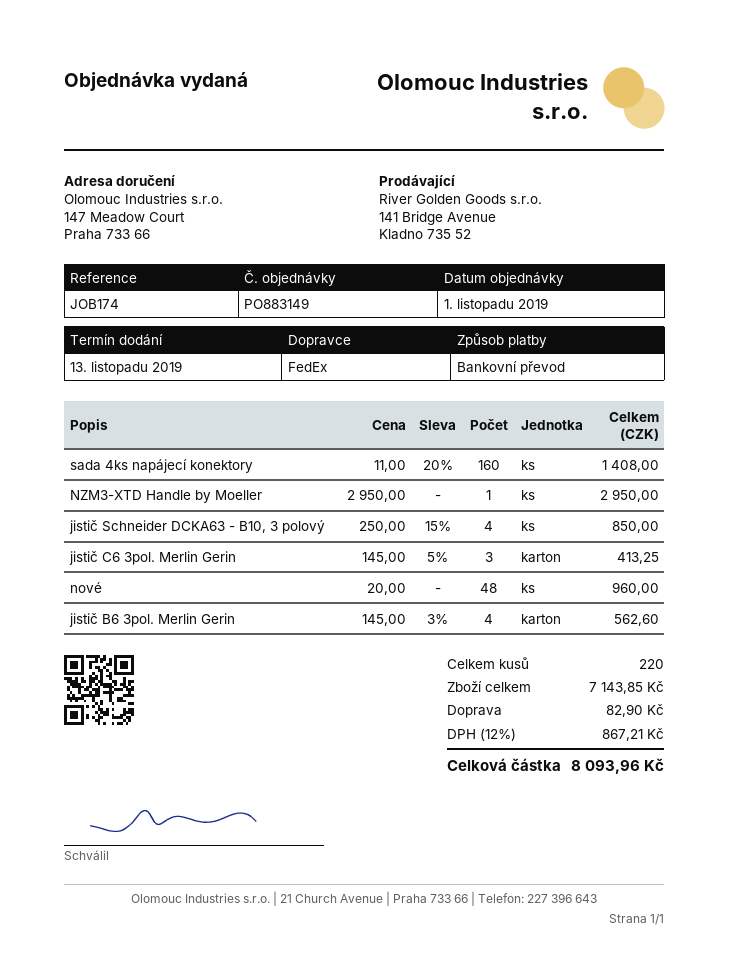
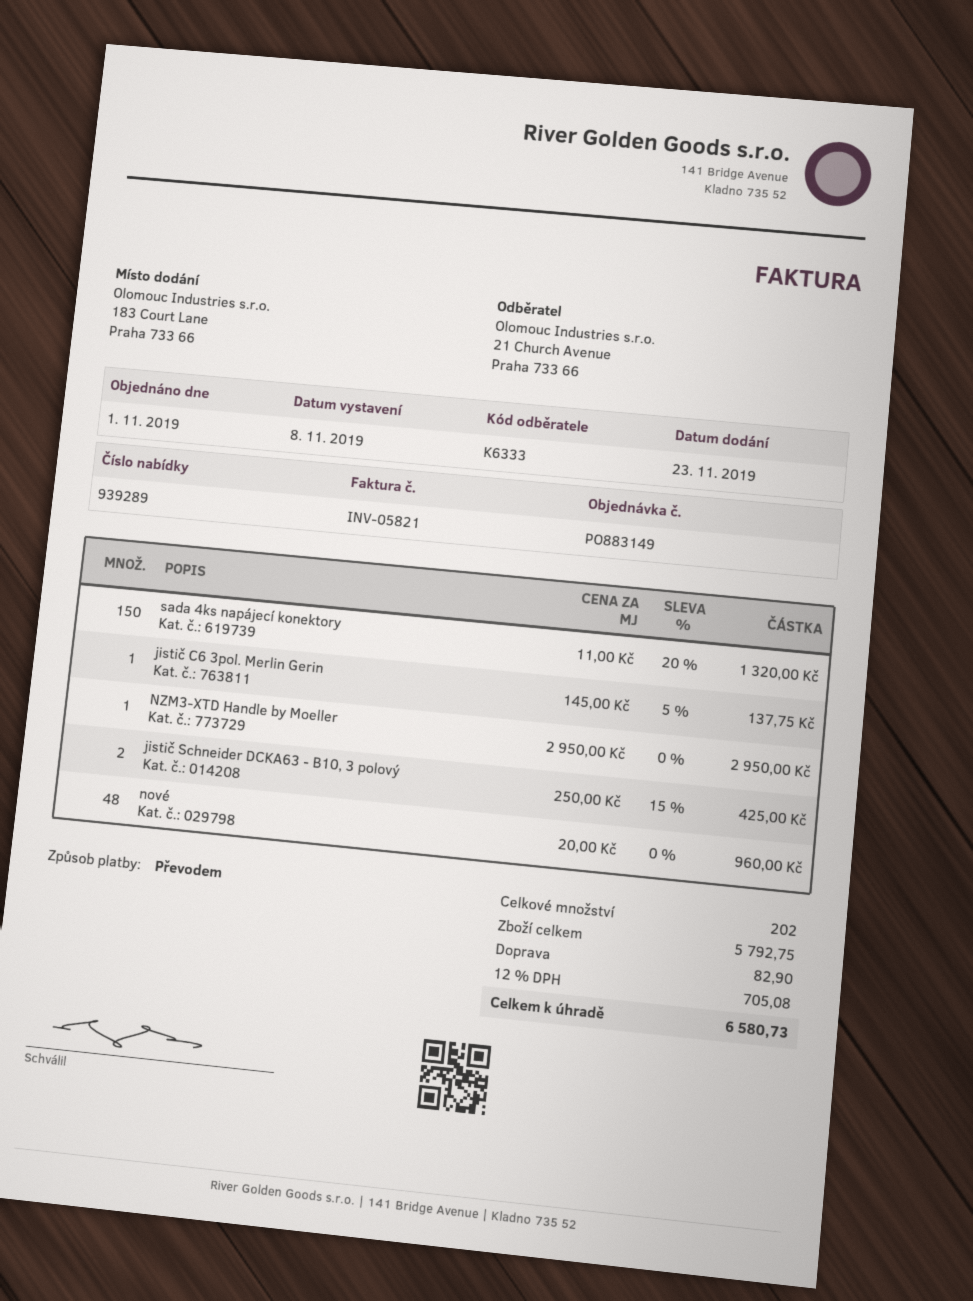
delivery date: 2019-11-13 -> 2019-11-23
ship to: 147 Meadow Court, Praha 733 66 -> 183 Court Lane, Praha 733 66
sada 4ks napájecí konektory: 160 x 11.00 - 20% = 1408.00 -> 150 x 11.00 - 20% = 1320.00
jistič Schneider DCKA63 - B10, 3 polový: 4 x 250.00 - 15% = 850.00 -> 2 x 250.00 - 15% = 425.00
jistič C6 3pol. Merlin Gerin: 3 x 145.00 - 5% = 413.25 -> 1 x 145.00 - 5% = 137.75
jistič B6 3pol. Merlin Gerin: 4 x 145.00 - 3% = 562.60 -> none
total quantity: 220 -> 202
subtotal: 7143.85 -> 5792.75
tax: 12% = 867.21 -> 12% = 705.08
total: 8093.96 -> 6580.73

